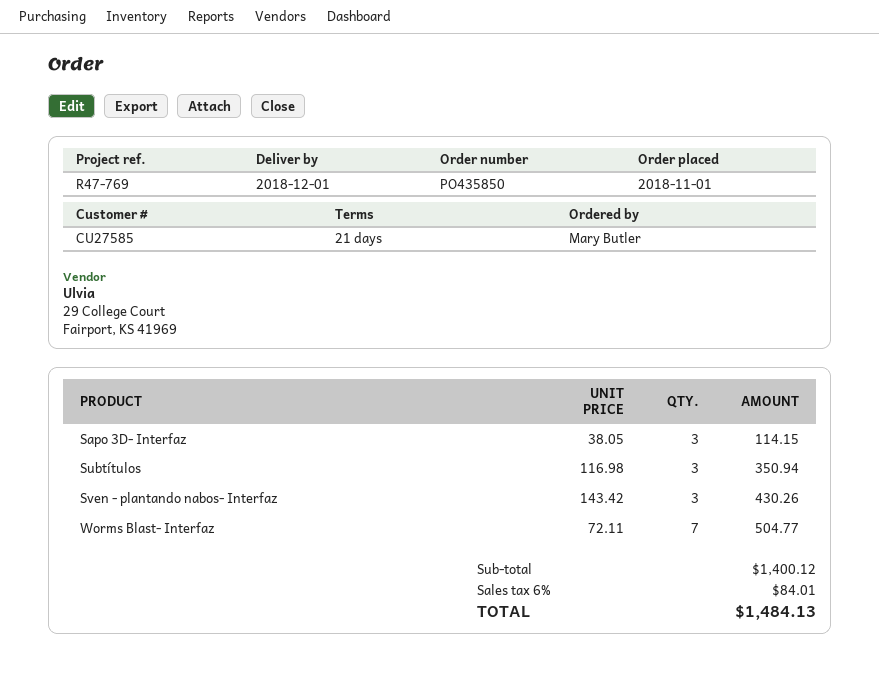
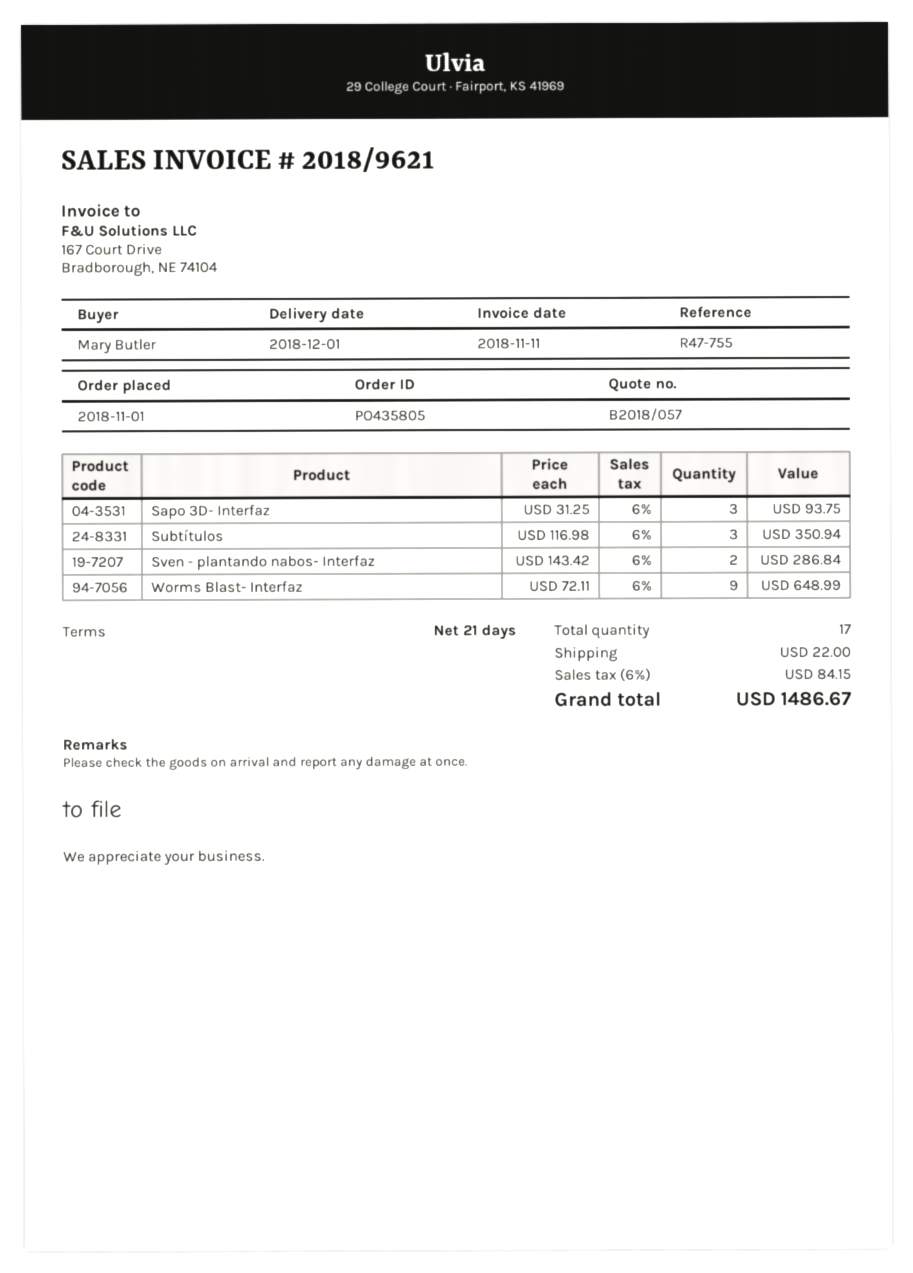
order number: PO435850 -> PO435805
reference: R47-769 -> R47-755
Sapo 3D- Interfaz: 3 x 38.05 = 114.15 -> 3 x 31.25 = 93.75
Sven - plantando nabos- Interfaz: 3 x 143.42 = 430.26 -> 2 x 143.42 = 286.84
Worms Blast- Interfaz: 7 x 72.11 = 504.77 -> 9 x 72.11 = 648.99
shipping: none -> 22.00
tax: 6% = 84.01 -> 6% = 84.15
total: 1484.13 -> 1486.67

